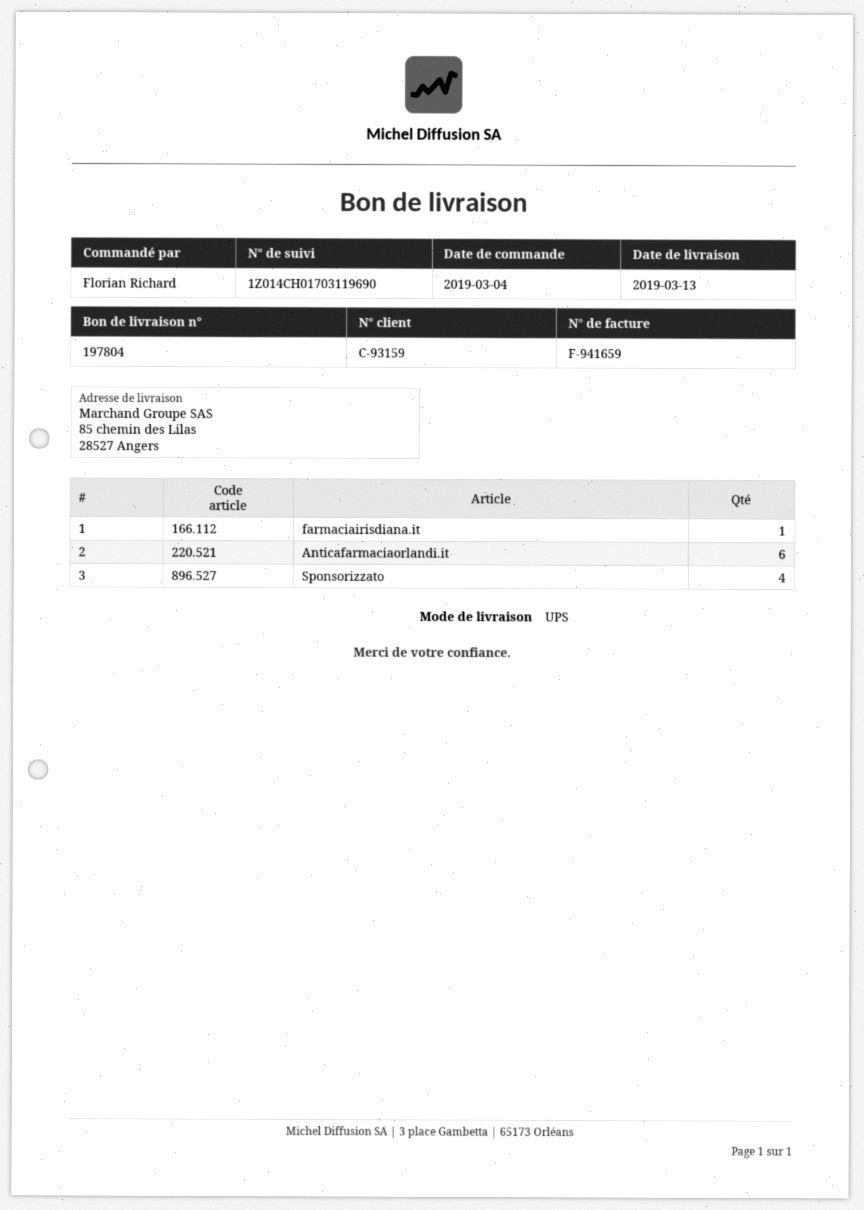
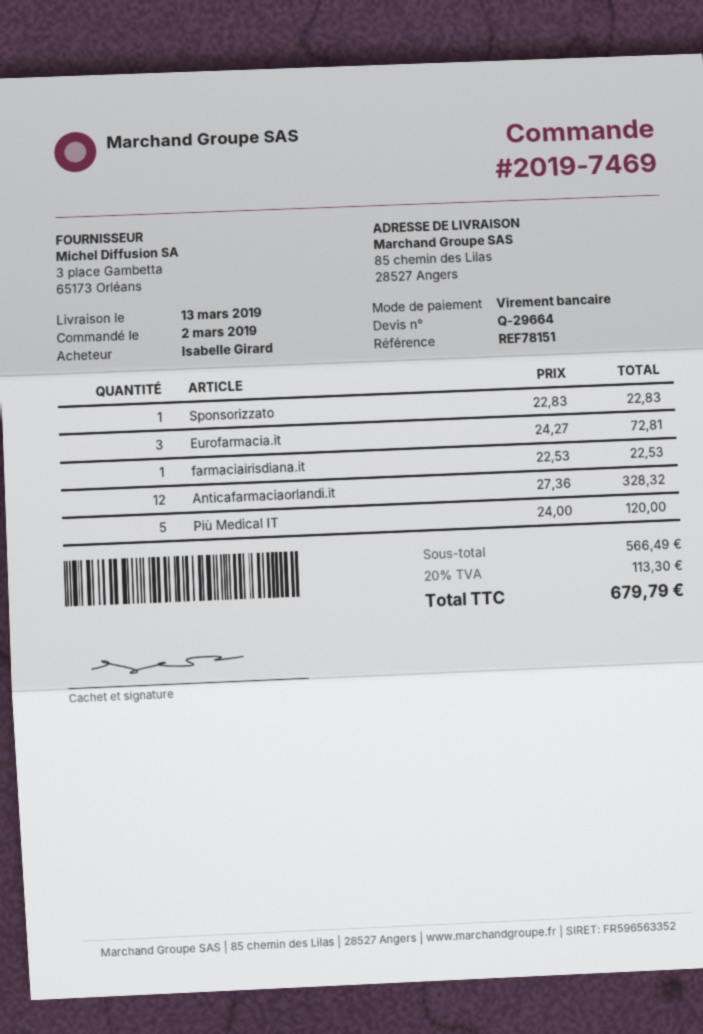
order date: 2019-03-04 -> 2019-03-02
ordered by: Florian Richard -> Isabelle Girard
Anticafarmaciaorlandi.it: 6 -> 12
Sponsorizzato: 4 -> 1
Eurofarmacia.it: none -> 3
Più Medical IT: none -> 5

